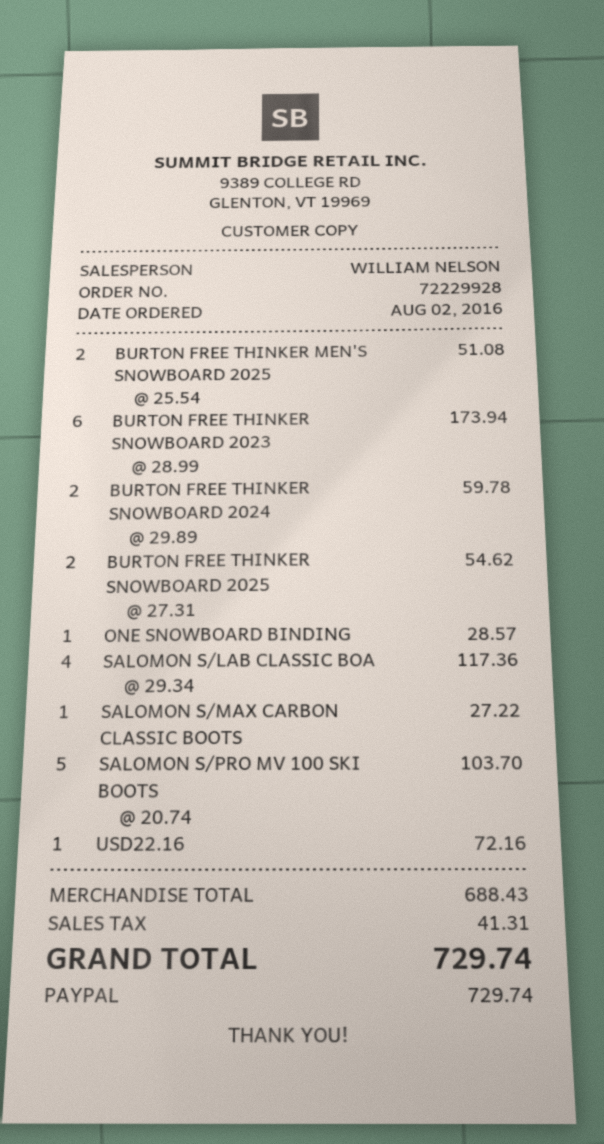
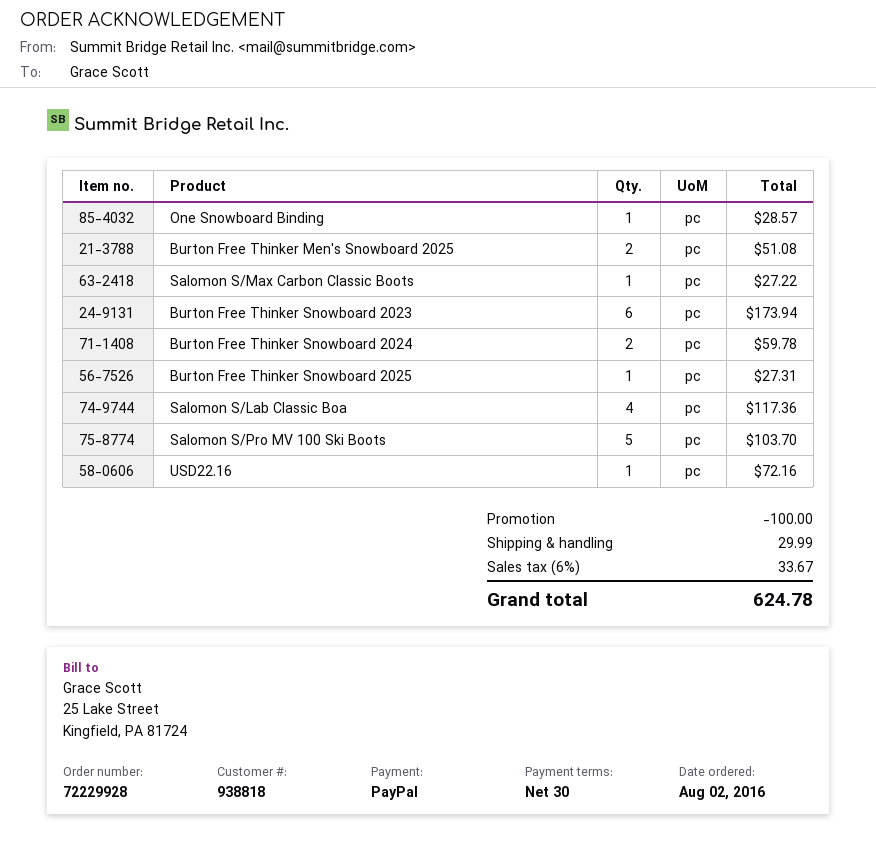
BURTON FREE THINKER SNOWBOARD 2025: 2 for 54.62 -> 1 for 27.31
discount: none -> 100.00
shipping: none -> 29.99
tax: 41.31 -> 33.67
total: 729.74 -> 624.78

